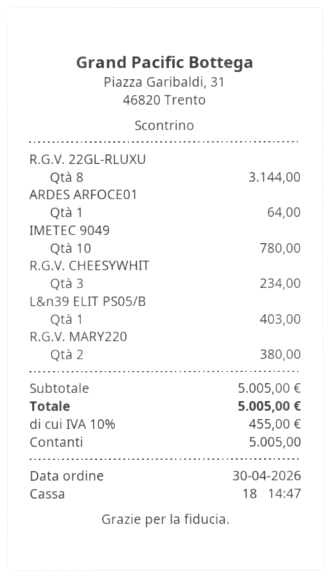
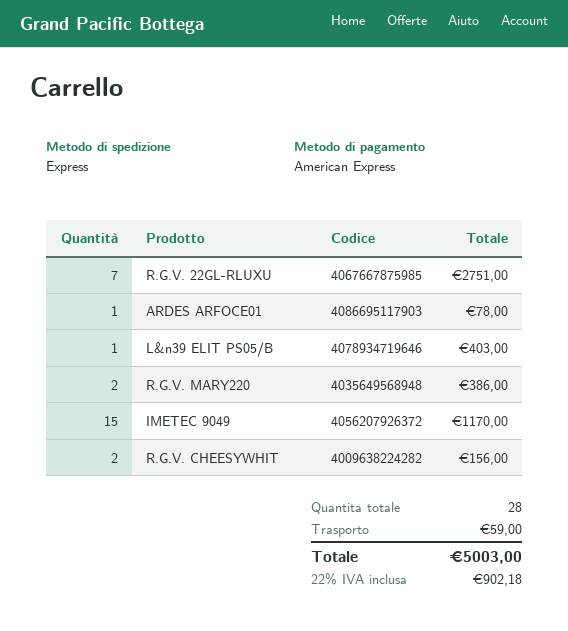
payment method: cash -> American Express
R.G.V. 22GL-RLUXU: 8 for 3144.00 -> 7 for 2751.00
ARDES ARFOCE01: 1 for 64.00 -> 1 for 78.00
IMETEC 9049: 10 for 780.00 -> 15 for 1170.00
R.G.V. CHEESYWHIT: 3 for 234.00 -> 2 for 156.00
R.G.V. MARY220: 2 for 380.00 -> 2 for 386.00
shipping: none -> 59.00
tax: 10% = 455.00 -> 22% = 902.18
total: 5005.00 -> 5003.00

